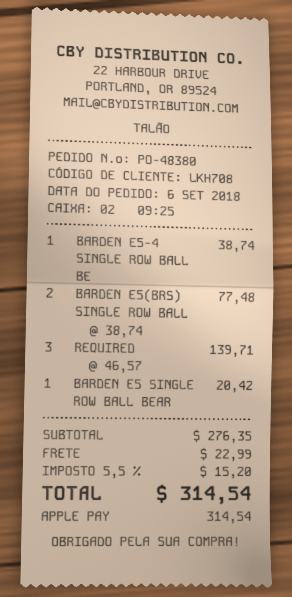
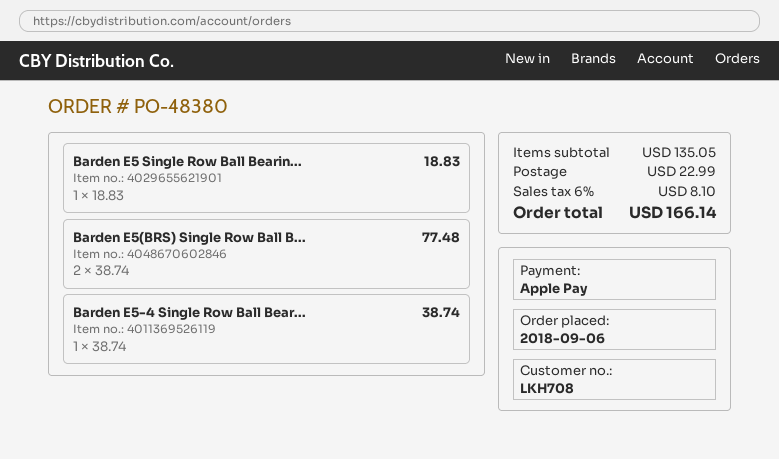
REQUIRED: 3 x 46.57 = 139.71 -> none
BARDEN E5 SINGLE ROW BALL BEAR: 1 x 20.42 = 20.42 -> 1 x 18.83 = 18.83
subtotal: 276.35 -> 135.05
tax: 5.5% = 15.20 -> 6% = 8.10
total: 314.54 -> 166.14

